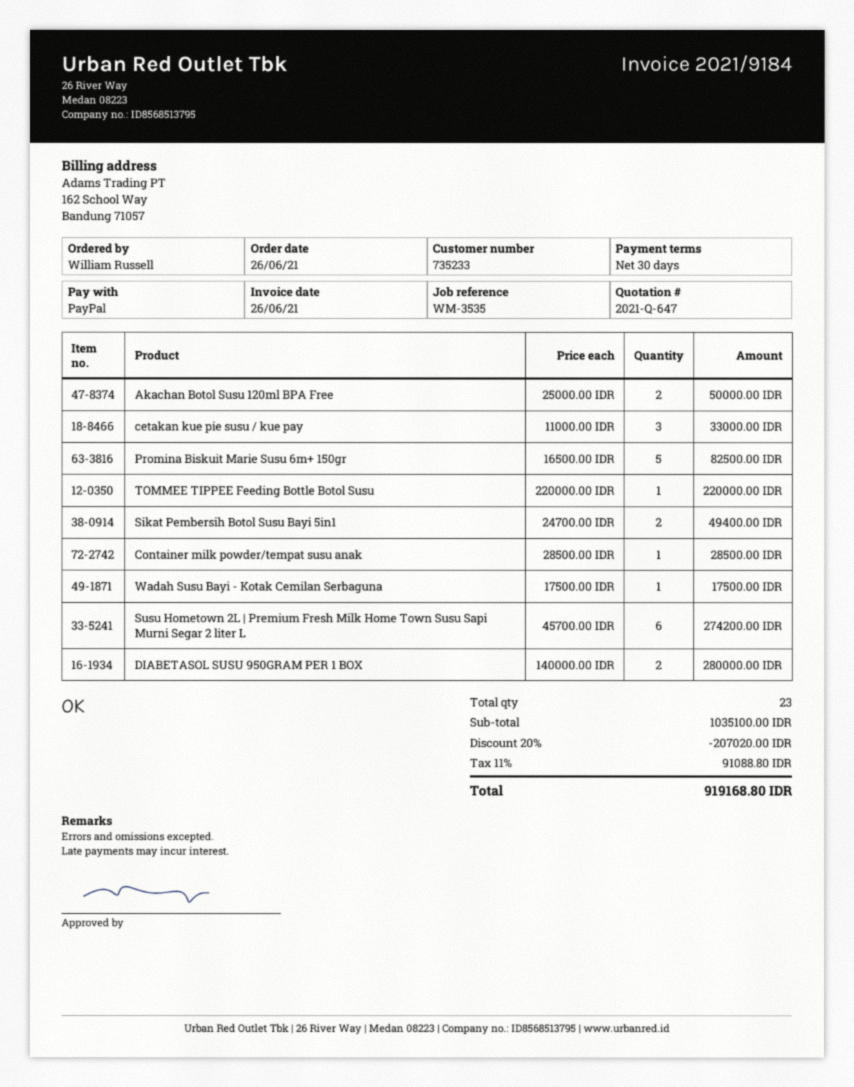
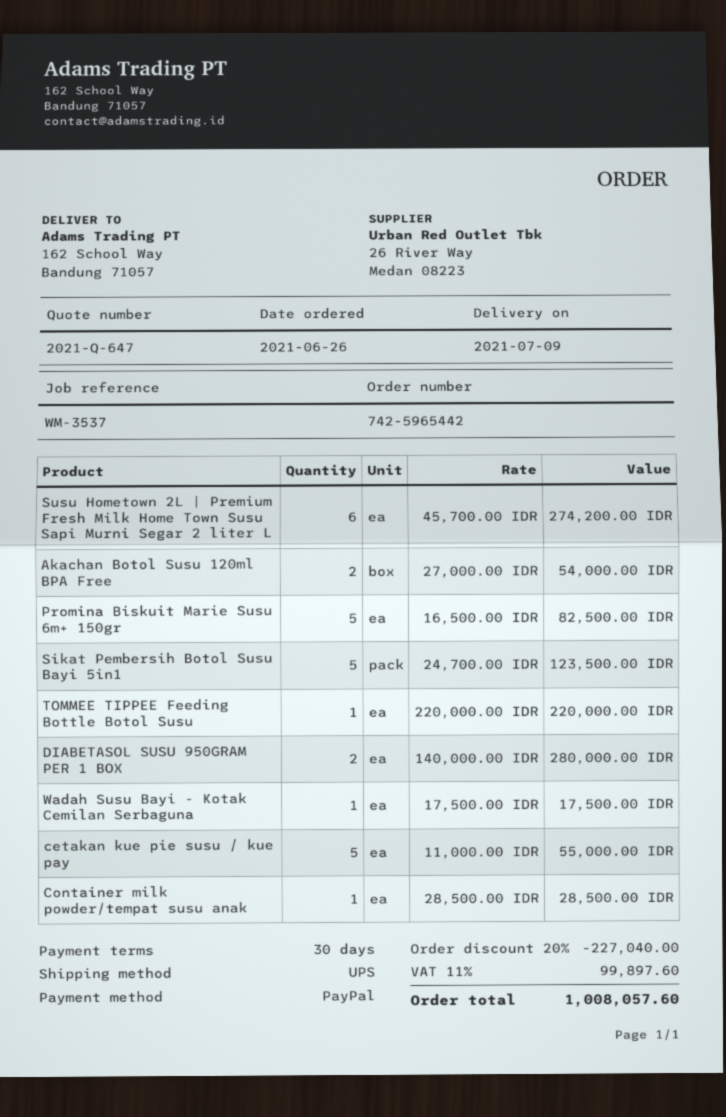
reference: WM-3535 -> WM-3537
Akachan Botol Susu 120ml BPA Free: 2 x 25000.00 = 50000.00 -> 2 x 27000.00 = 54000.00
cetakan kue pie susu / kue pay: 3 x 11000.00 = 33000.00 -> 5 x 11000.00 = 55000.00
Sikat Pembersih Botol Susu Bayi 5in1: 2 x 24700.00 = 49400.00 -> 5 x 24700.00 = 123500.00
discount: 20% = 207020.00 -> 20% = 227040.00
tax: 11% = 91088.80 -> 11% = 99897.60
total: 919168.80 -> 1008057.60

